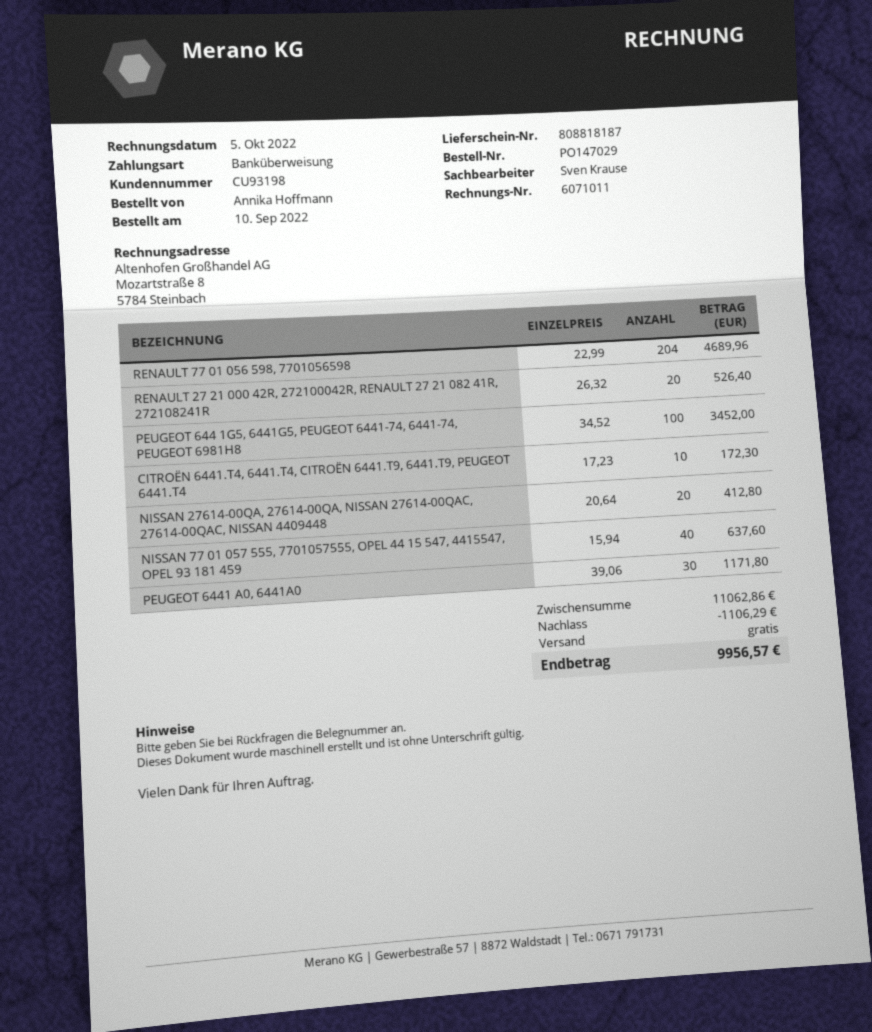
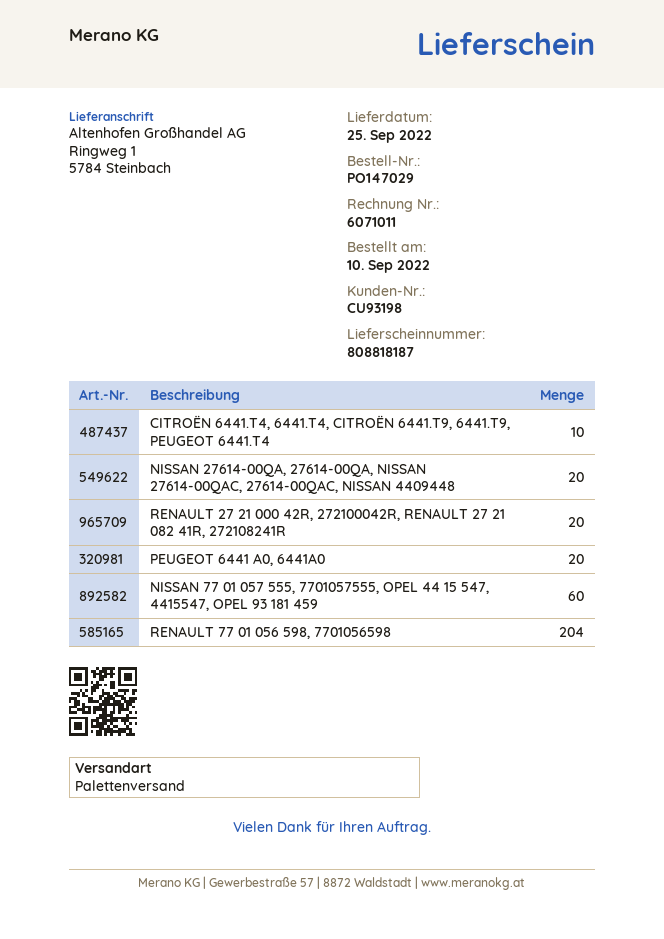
PEUGEOT 644 1G5, 6441G5, PEUGEOT 6441-74, 6441-74, PEUGEOT 6981H8: 100 -> none
NISSAN 77 01 057 555, 7701057555, OPEL 44 15 547, 4415547, OPEL 93 181 459: 40 -> 60
PEUGEOT 6441 A0, 6441A0: 30 -> 20

